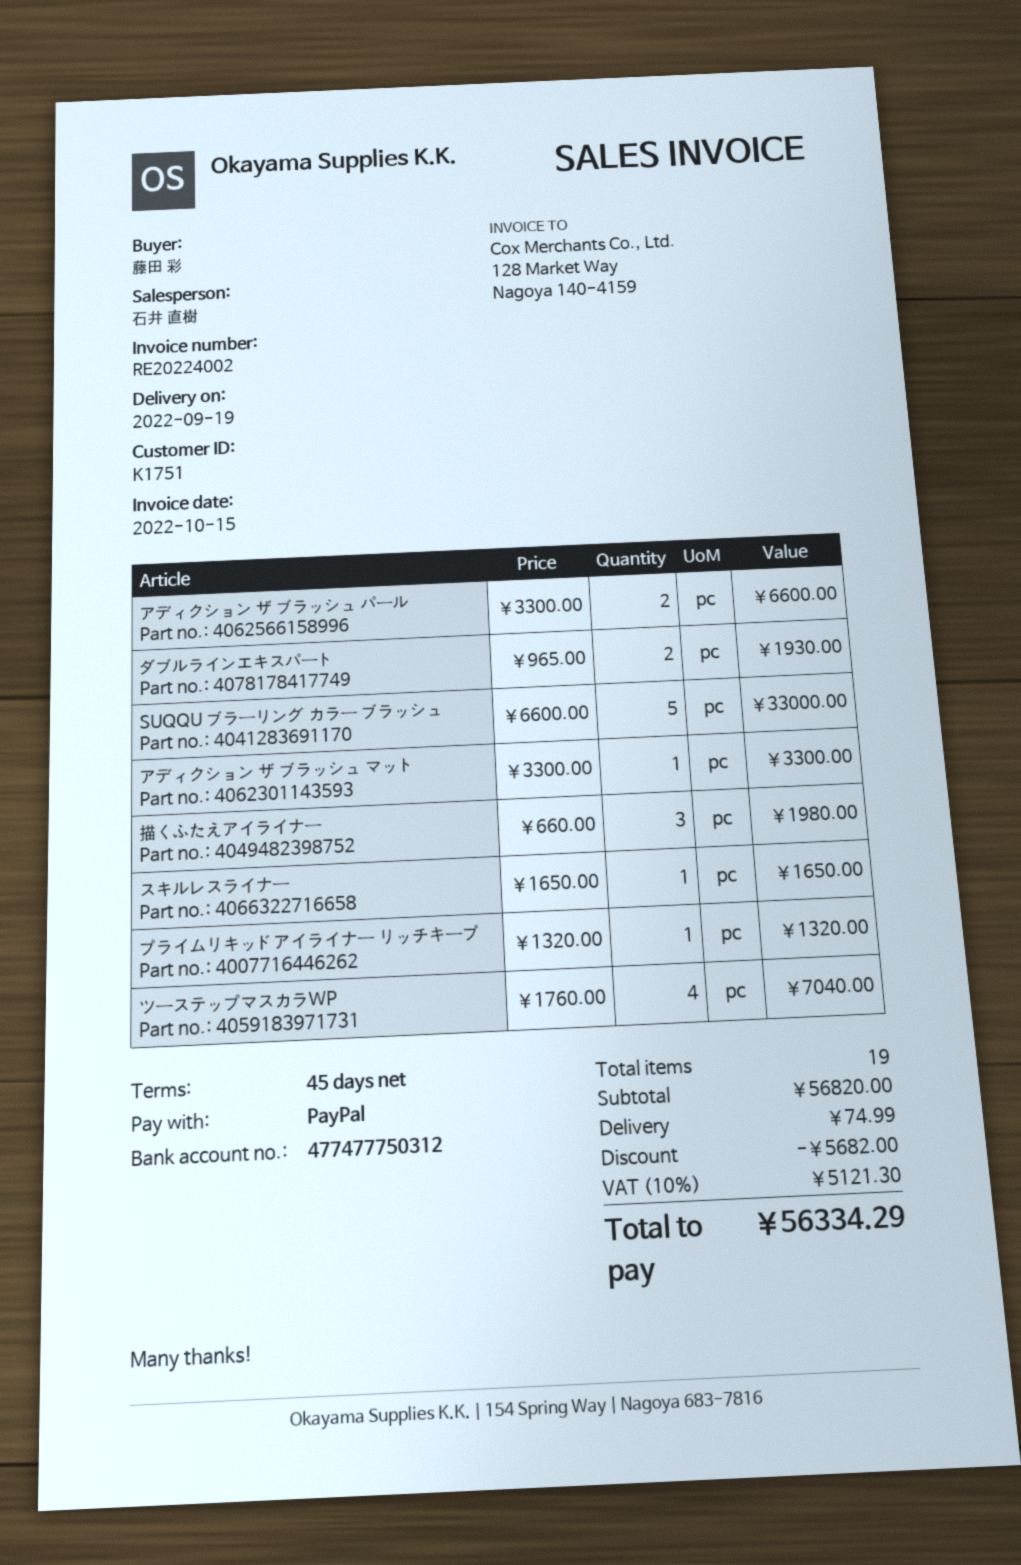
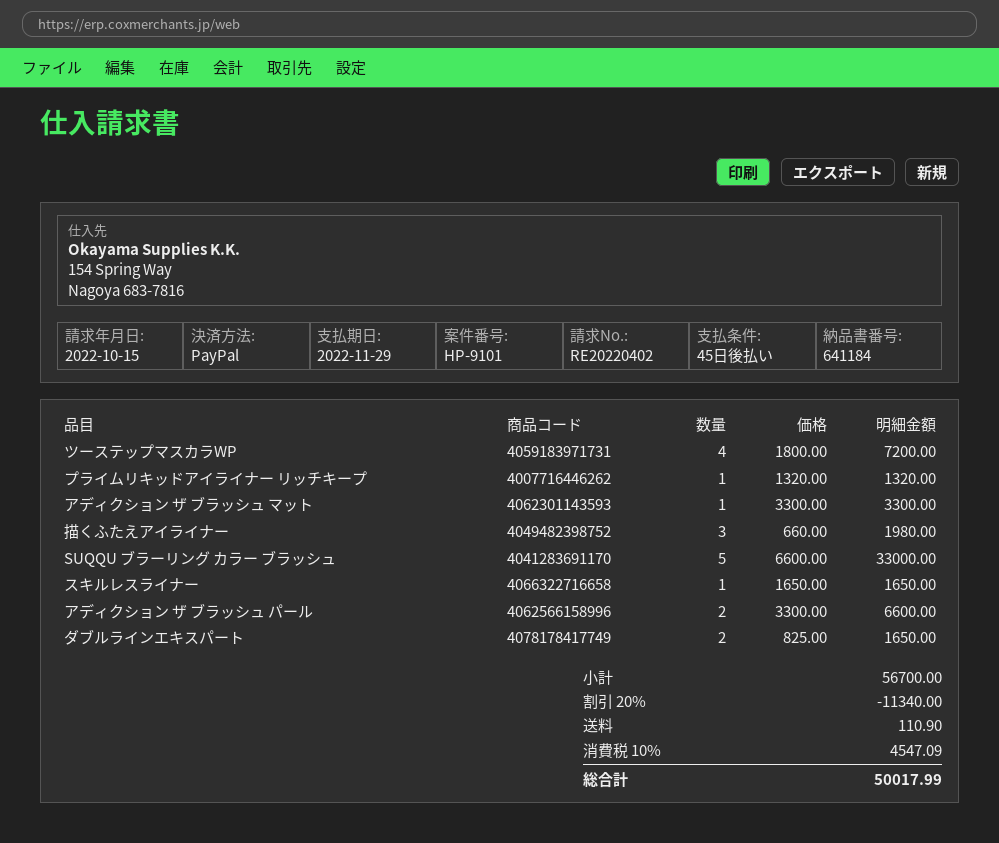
invoice number: RE20224002 -> RE20220402
ダブルラインエキスパート: 2 x 965.00 = 1930.00 -> 2 x 825.00 = 1650.00
ツーステップマスカラWP: 4 x 1760.00 = 7040.00 -> 4 x 1800.00 = 7200.00
subtotal: 56820.00 -> 56700.00
discount: 5682.00 -> 11340.00
shipping: 74.99 -> 110.90
tax: 10% = 5121.30 -> 10% = 4547.09
total: 56334.29 -> 50017.99

